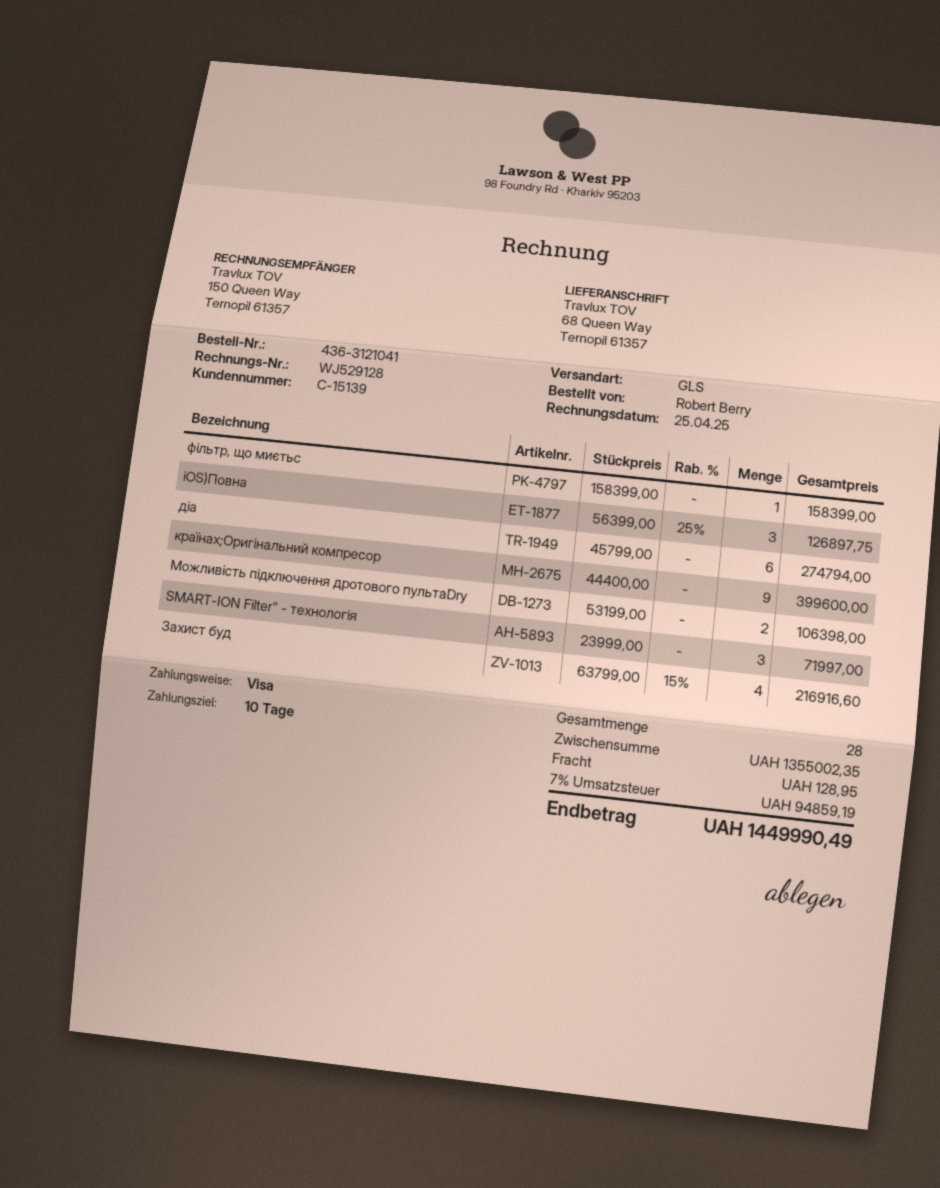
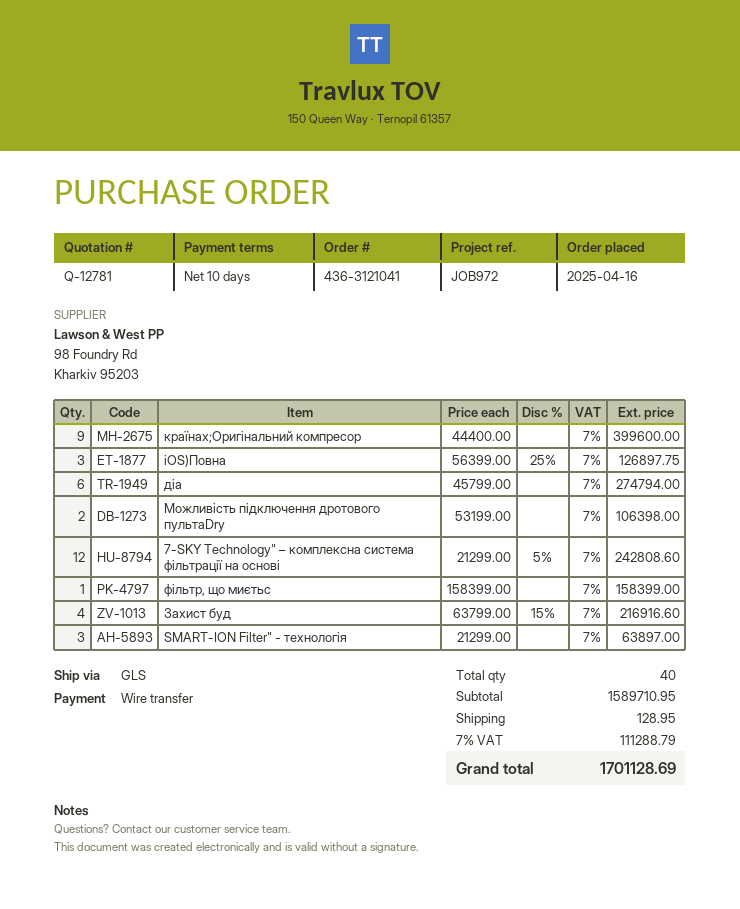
payment method: Visa -> bank transfer
SMART-ION Filter" - технологія: 3 x 23999.00 = 71997.00 -> 3 x 21299.00 = 63897.00
7-SKY Technology" – комплексна система фільтрації на основі: none -> 12 x 21299.00 - 5% = 242808.60
total quantity: 28 -> 40
subtotal: 1355002.35 -> 1589710.95
tax: 7% = 94859.19 -> 7% = 111288.79
total: 1449990.49 -> 1701128.69

